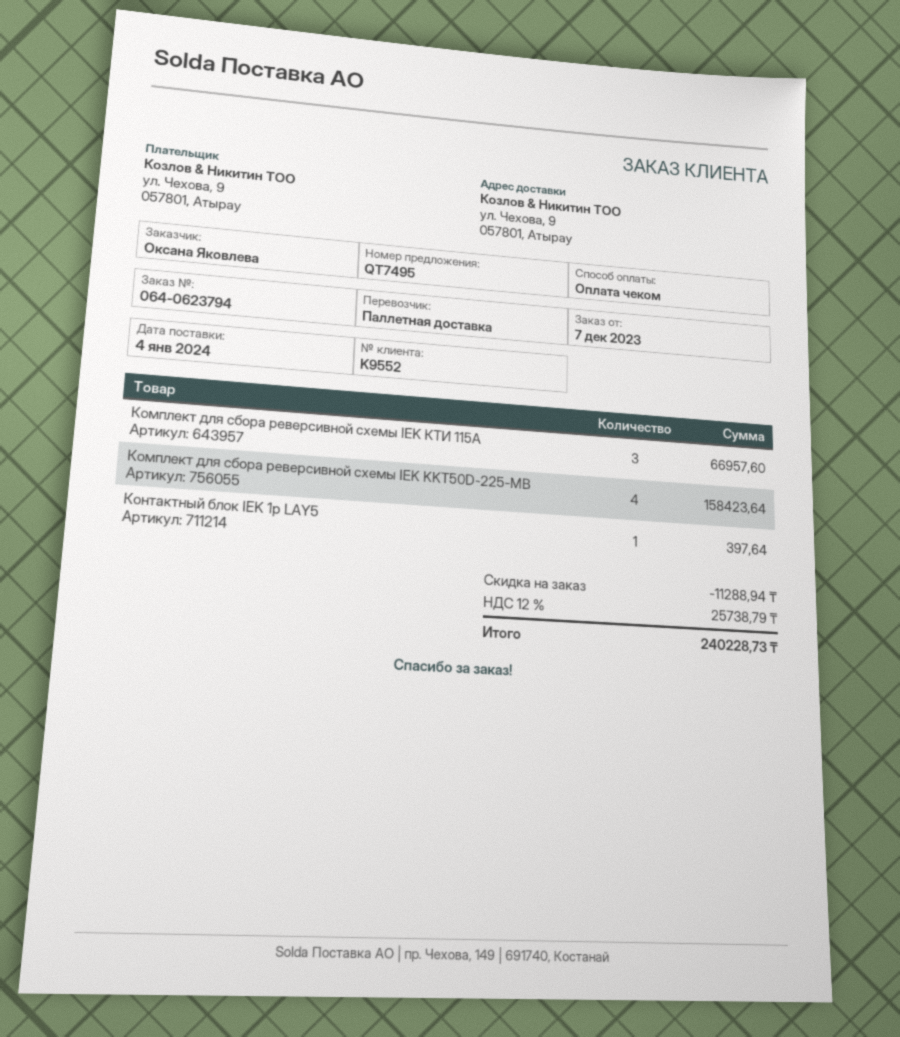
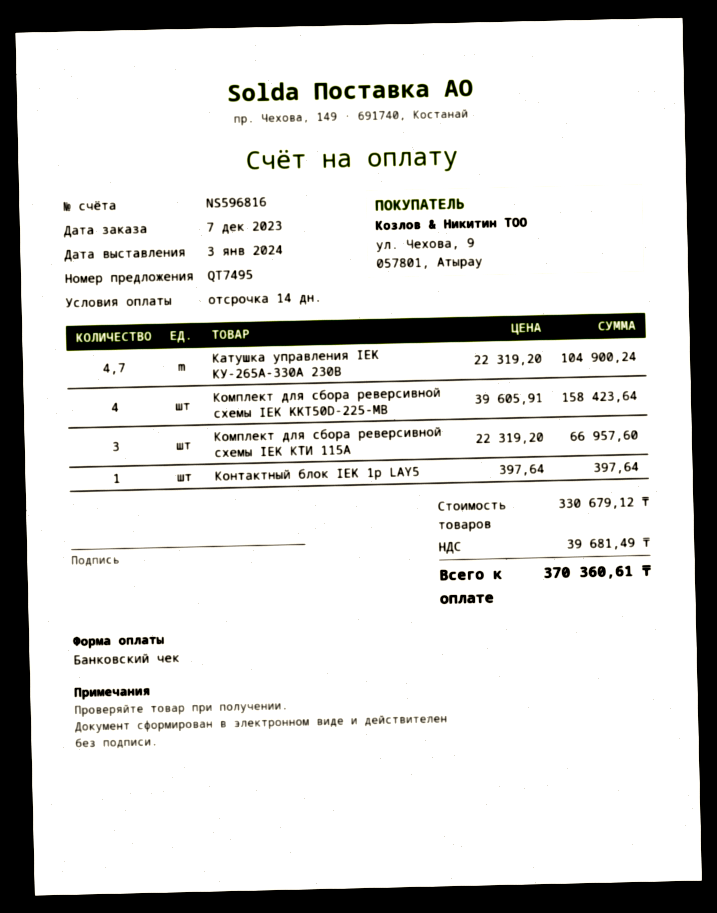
Катушка управления IEK КУ-265А-330А 230В: none -> 4.7 for 104900.24
discount: 11288.94 -> none
tax: 25738.79 -> 39681.49
total: 240228.73 -> 370360.61

